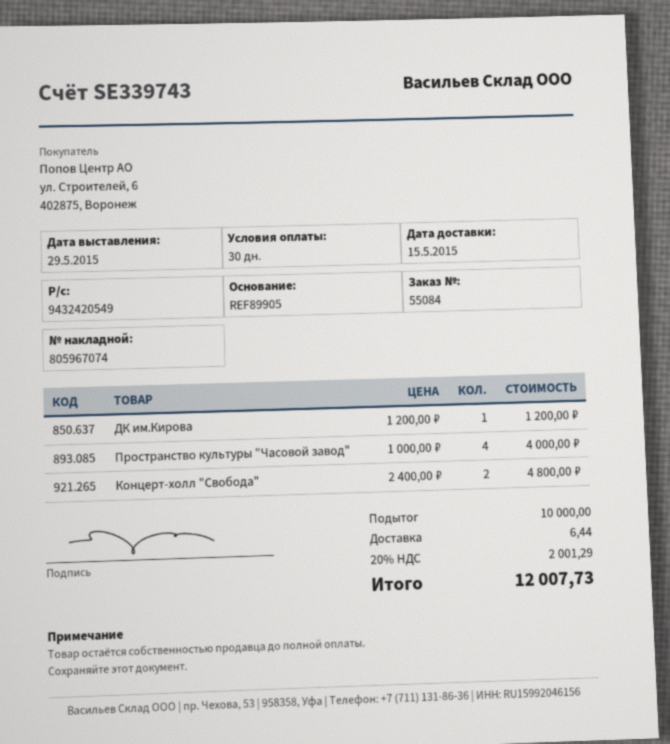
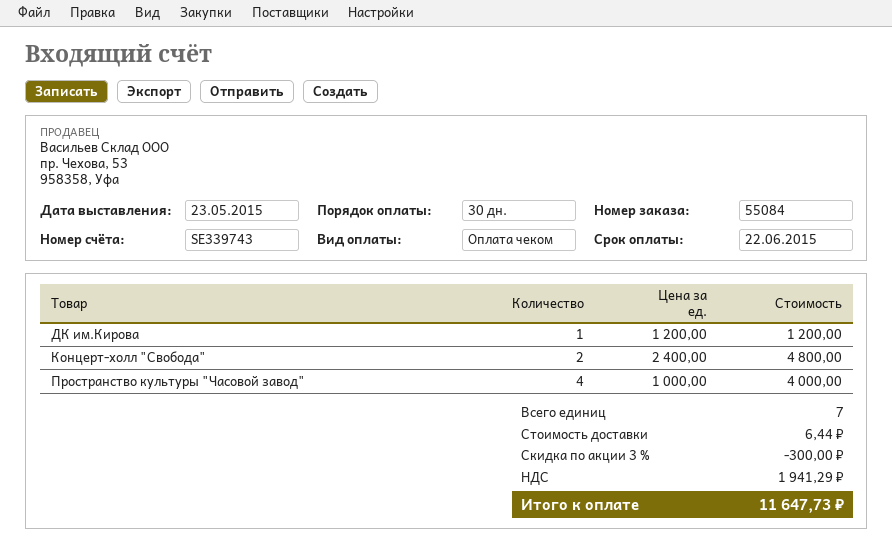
invoice date: 2015-05-29 -> 2015-05-23
discount: none -> 3% = 300.00
tax: 2001.29 -> 1941.29
total: 12007.73 -> 11647.73

